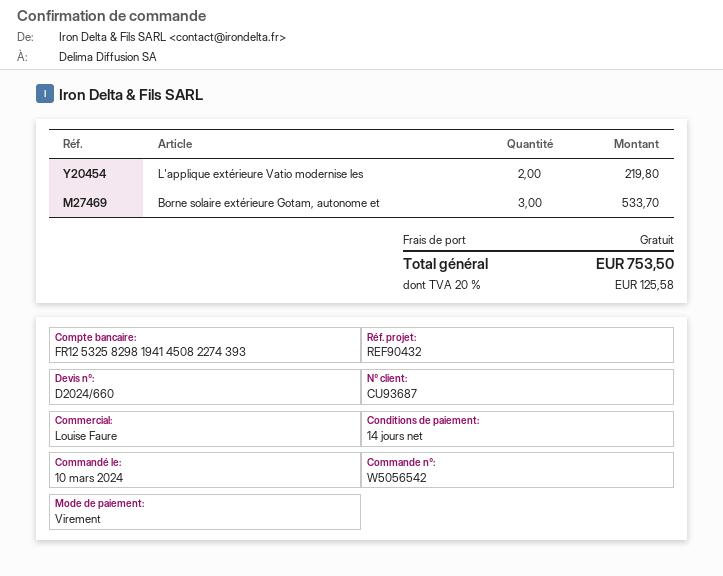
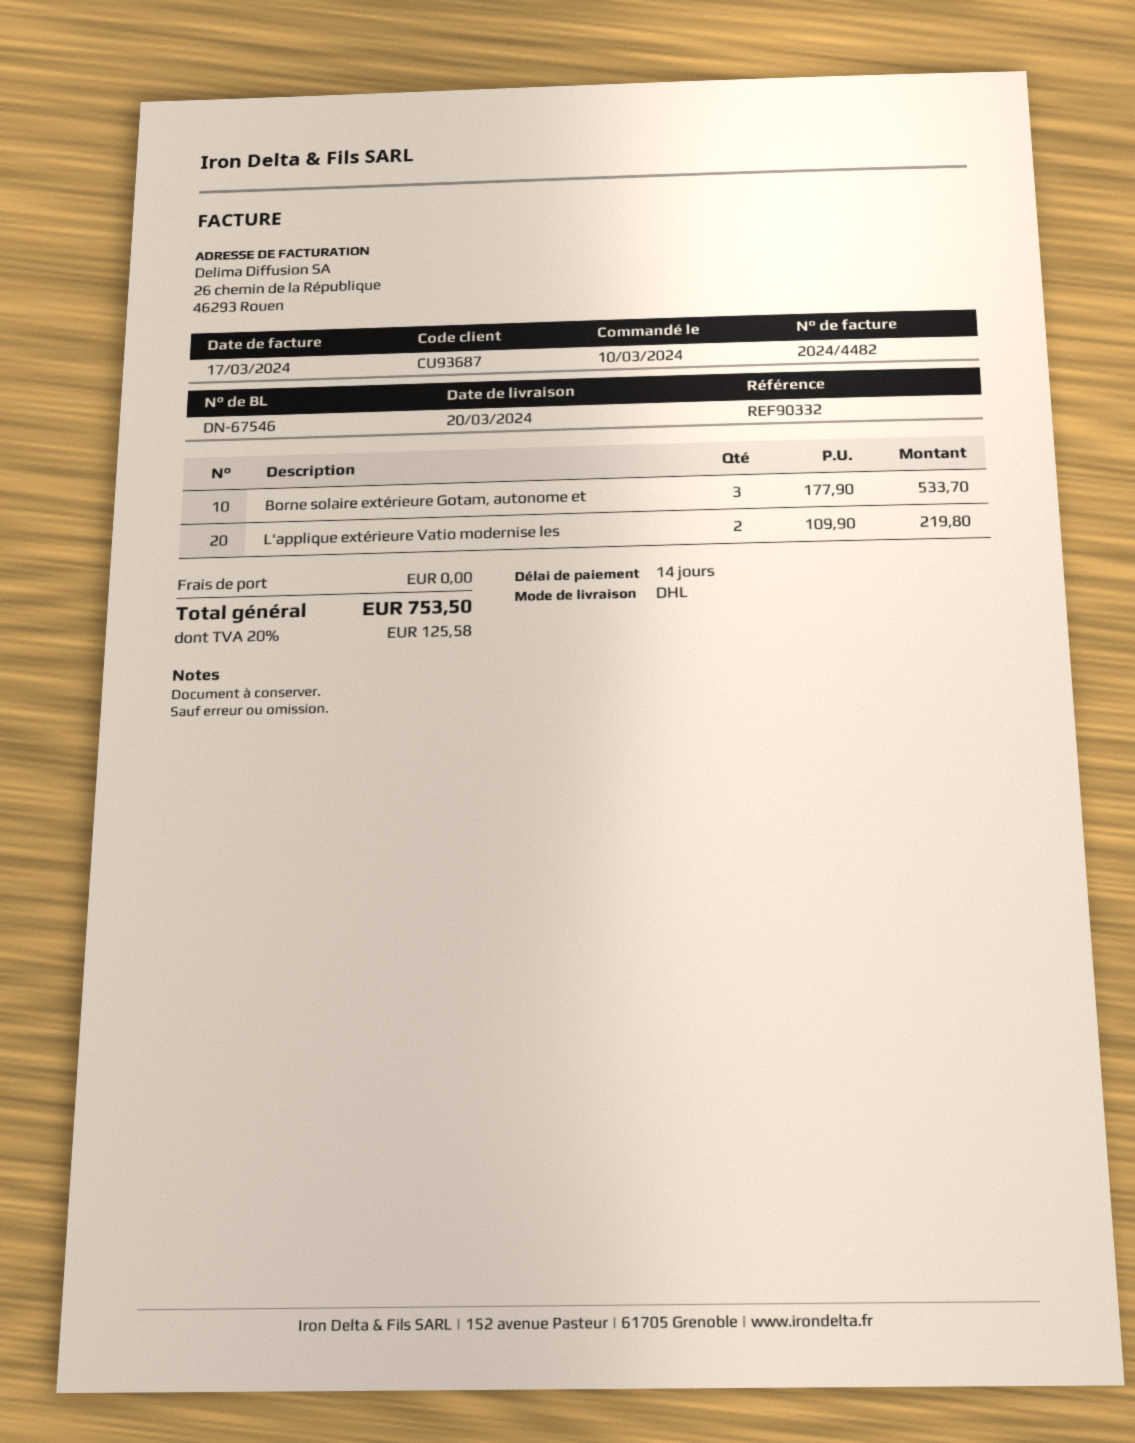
reference: REF90432 -> REF90332

